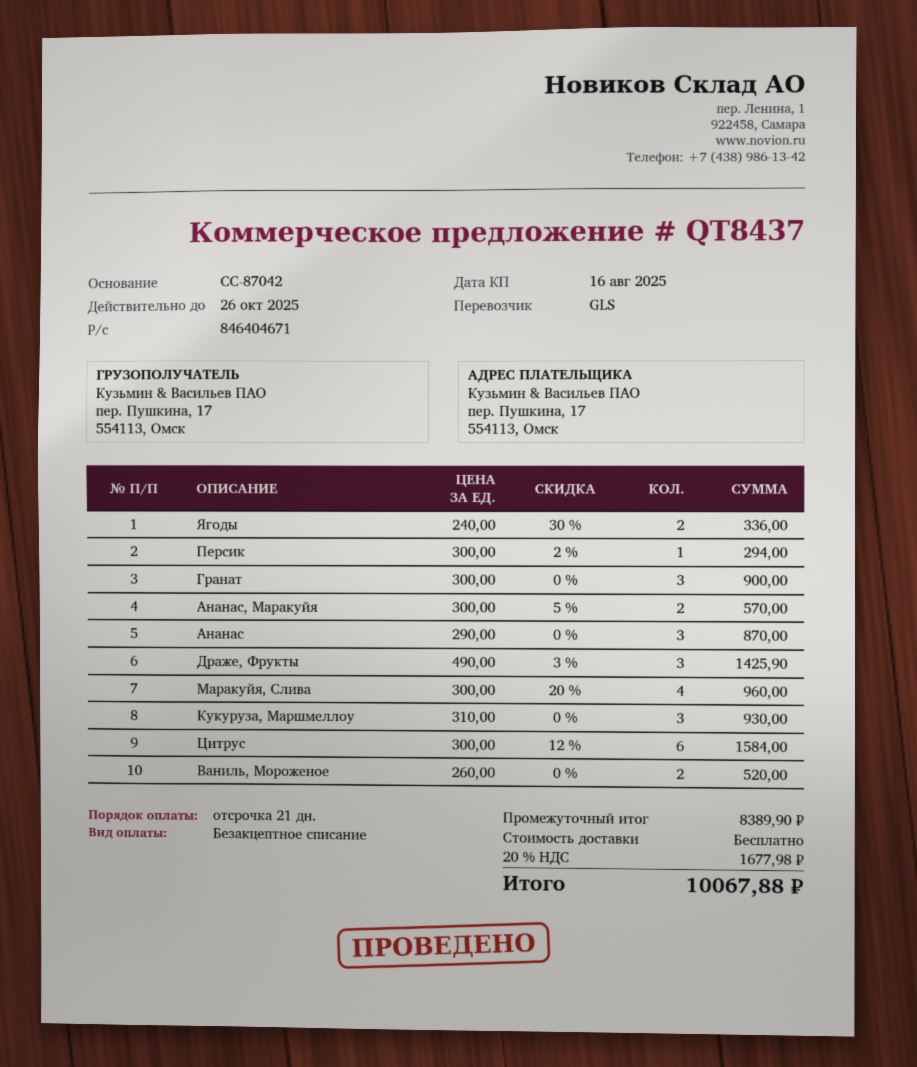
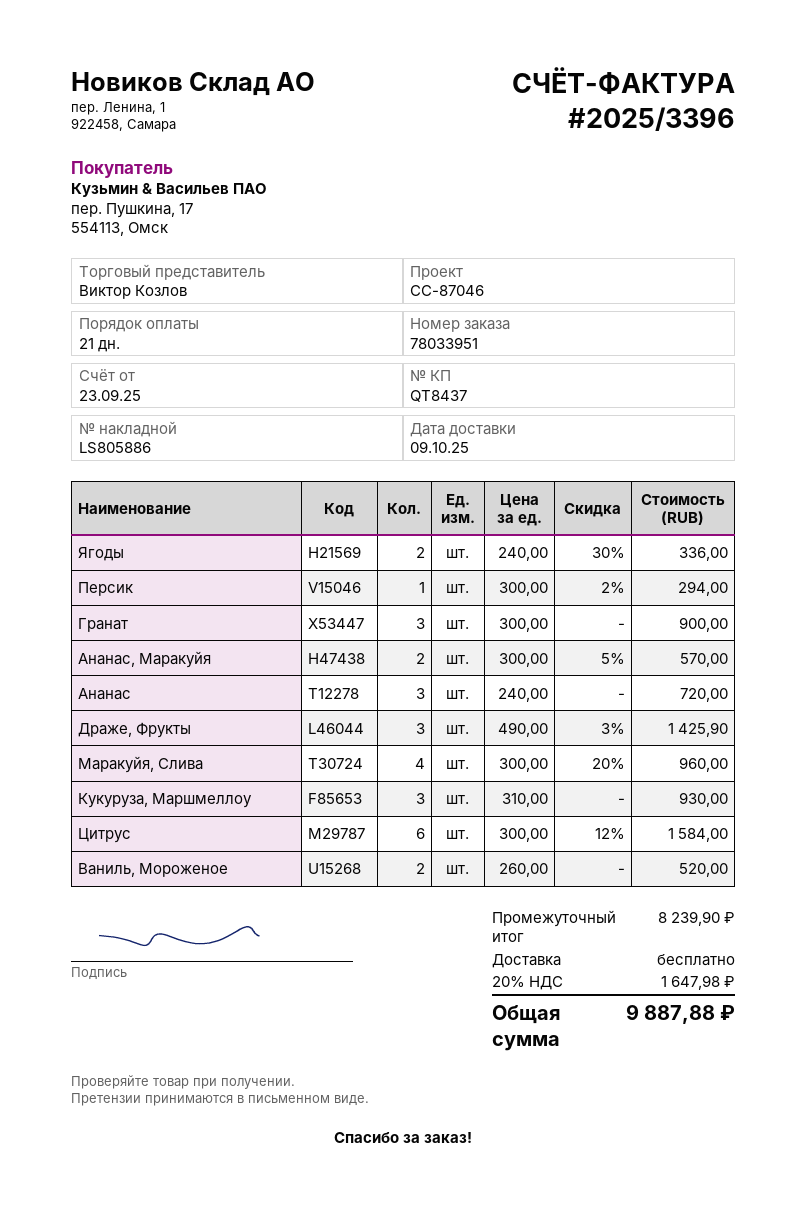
reference: CC-87042 -> CC-87046
Ананас: 3 x 290.00 = 870.00 -> 3 x 240.00 = 720.00
subtotal: 8389.90 -> 8239.90
tax: 20% = 1677.98 -> 20% = 1647.98
total: 10067.88 -> 9887.88

